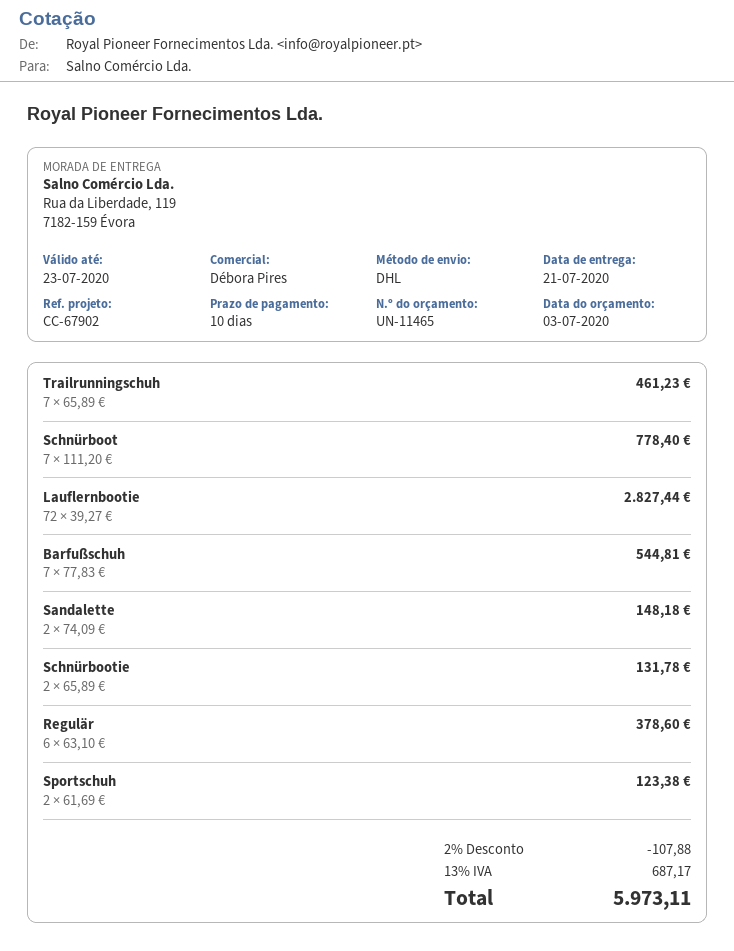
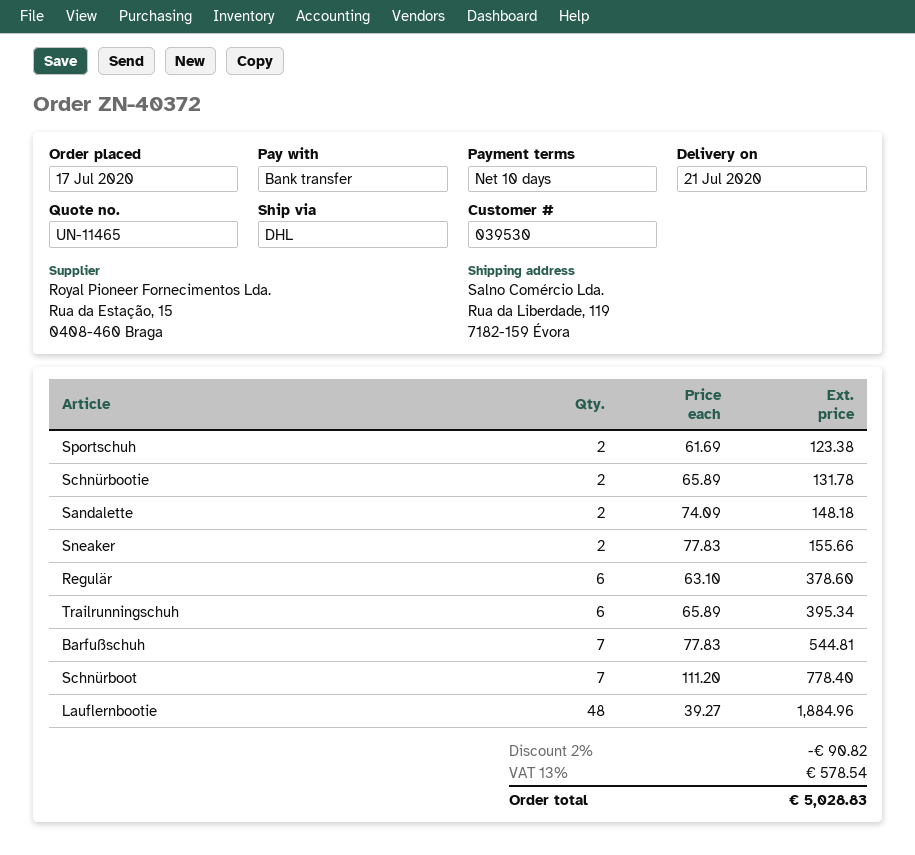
Trailrunningschuh: 7 x 65.89 = 461.23 -> 6 x 65.89 = 395.34
Lauflernbootie: 72 x 39.27 = 2827.44 -> 48 x 39.27 = 1884.96
Sneaker: none -> 2 x 77.83 = 155.66
discount: 2% = 107.88 -> 2% = 90.82
tax: 13% = 687.17 -> 13% = 578.54
total: 5973.11 -> 5028.83

